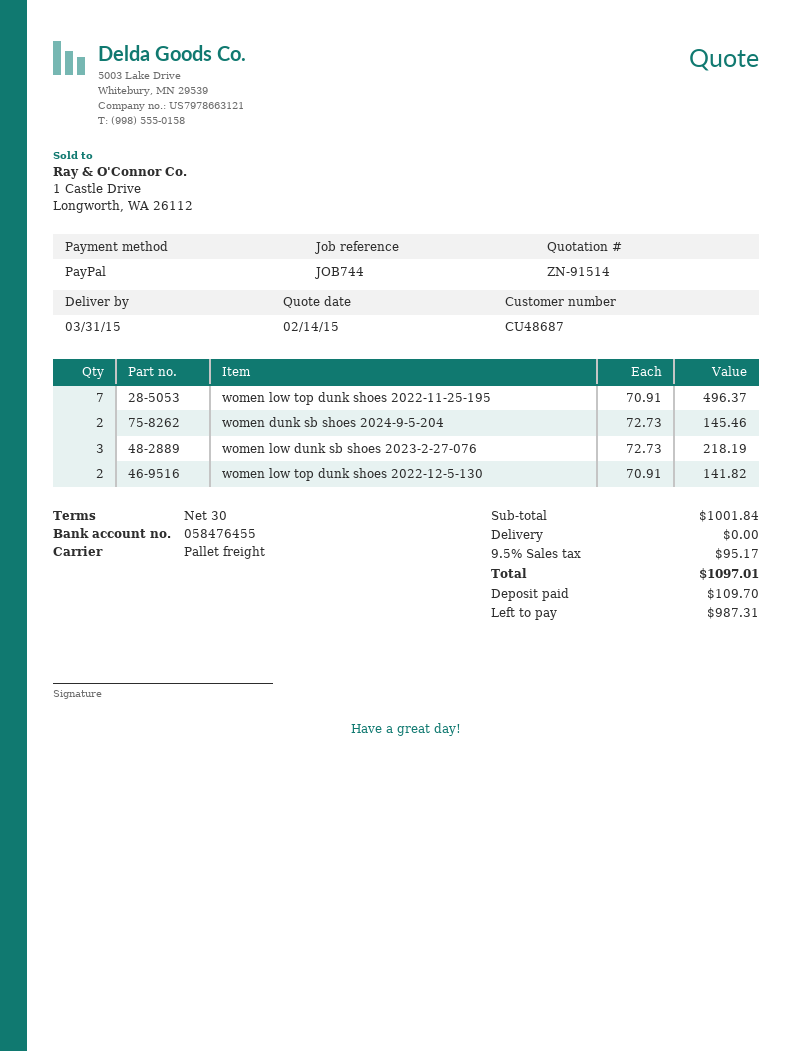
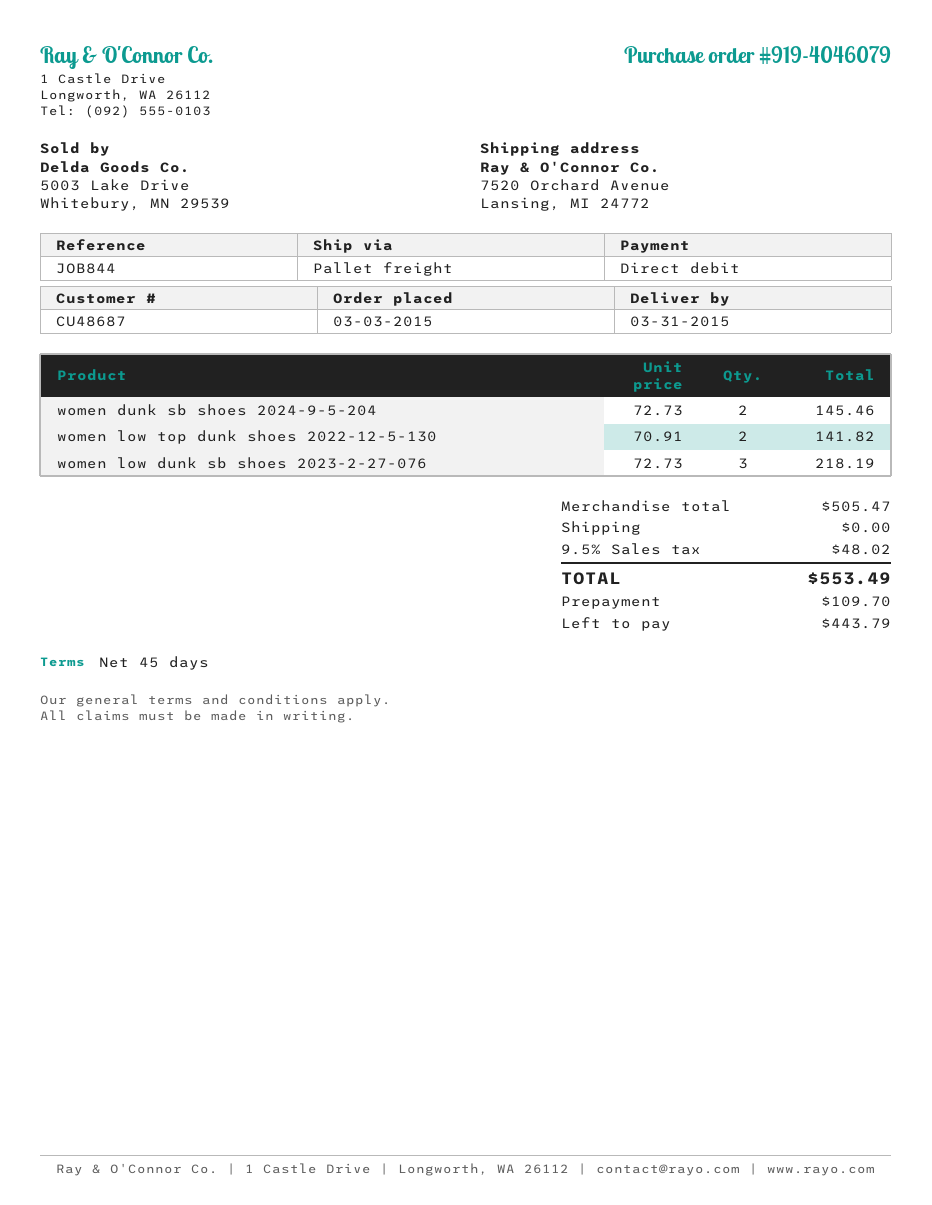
payment terms: 30 days -> 45 days
reference: JOB744 -> JOB844
payment method: PayPal -> direct debit
women low top dunk shoes 2022-11-25-195: 7 x 70.91 = 496.37 -> none
subtotal: 1001.84 -> 505.47
tax: 9.5% = 95.17 -> 9.5% = 48.02
total: 1097.01 -> 553.49
balance: 987.31 -> 443.79

